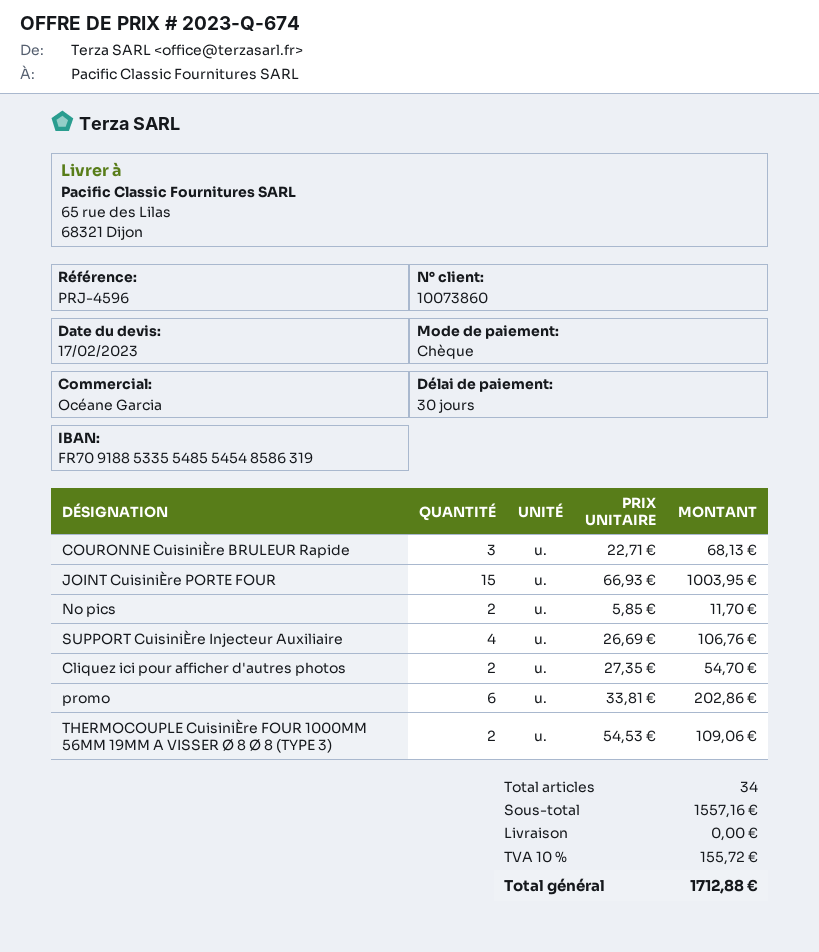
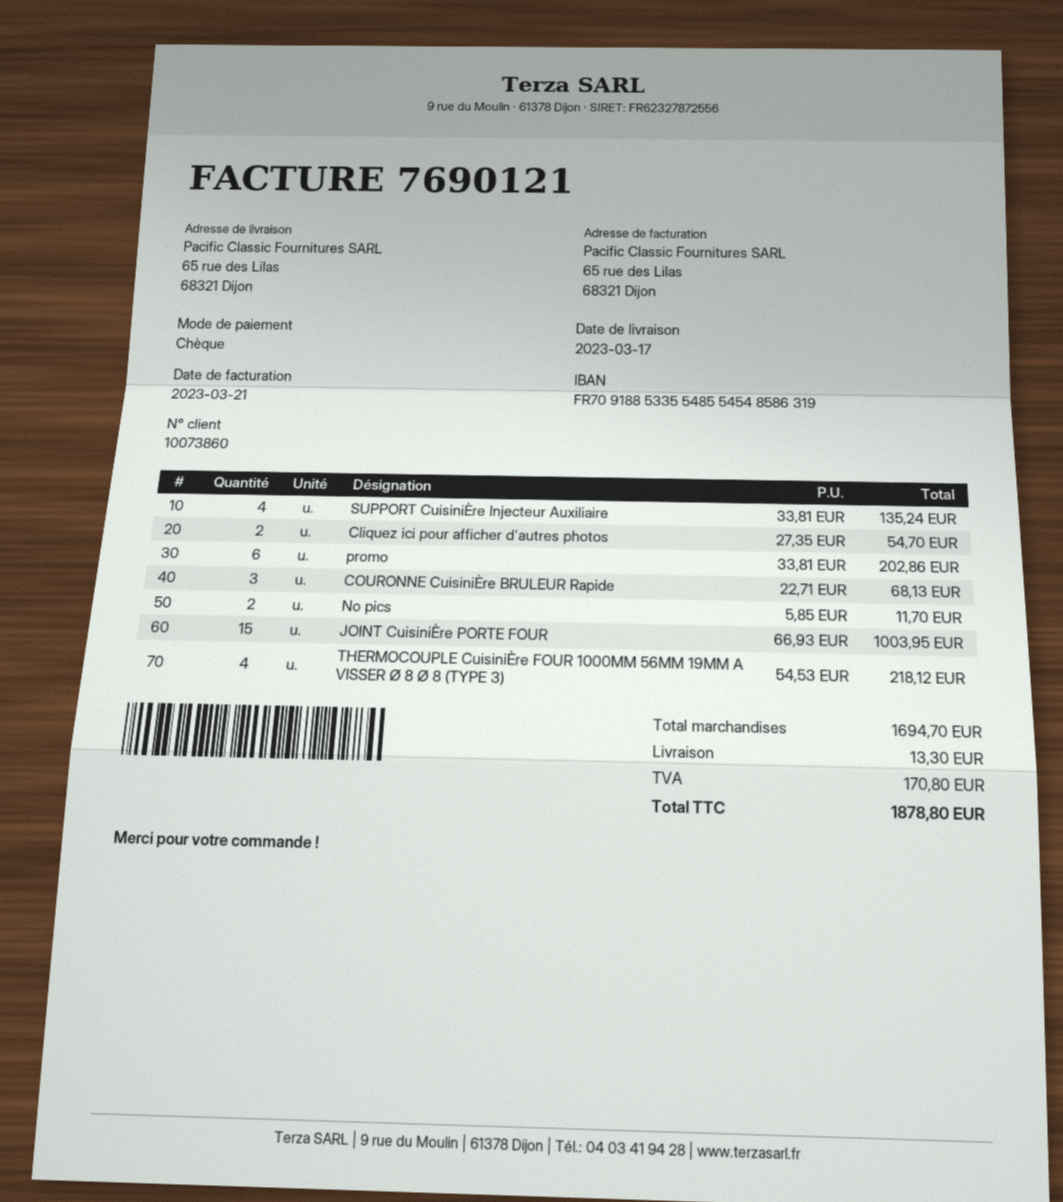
SUPPORT CuisiniÈre Injecteur Auxiliaire: 4 x 26.69 = 106.76 -> 4 x 33.81 = 135.24
THERMOCOUPLE CuisiniÈre FOUR 1000MM 56MM 19MM A VISSER Ø 8 Ø 8 (TYPE 3): 2 x 54.53 = 109.06 -> 4 x 54.53 = 218.12
subtotal: 1557.16 -> 1694.70
shipping: 0.00 -> 13.30
tax: 155.72 -> 170.80
total: 1712.88 -> 1878.80

